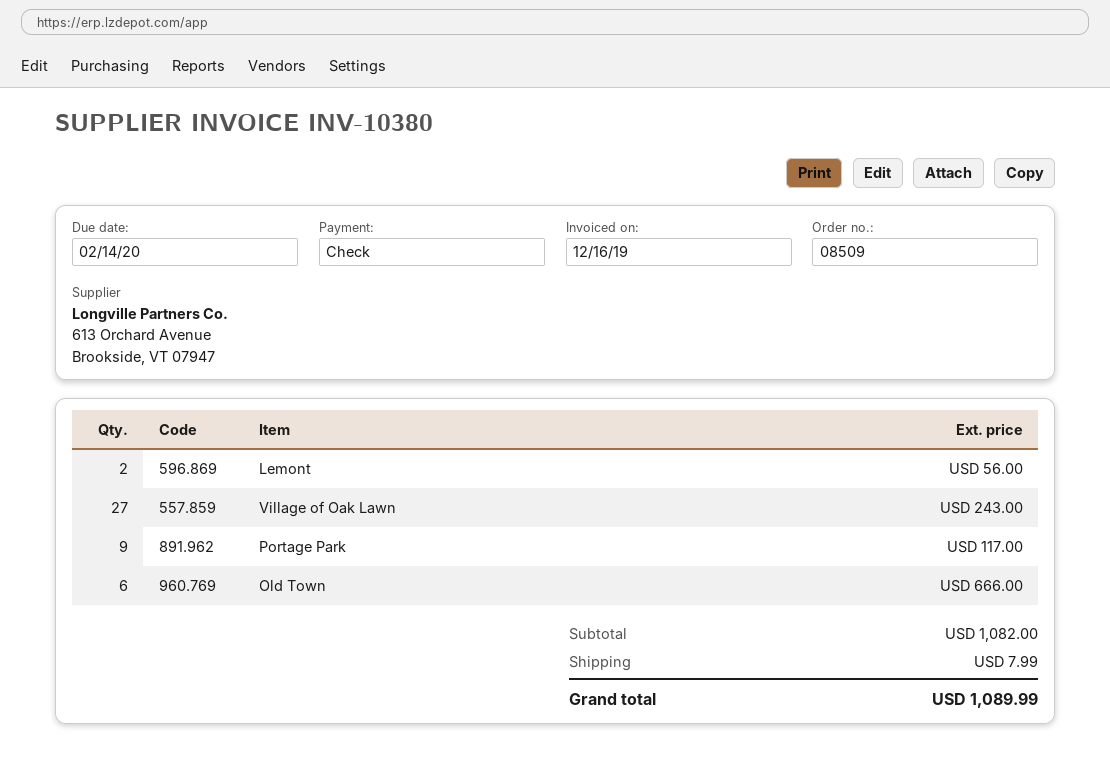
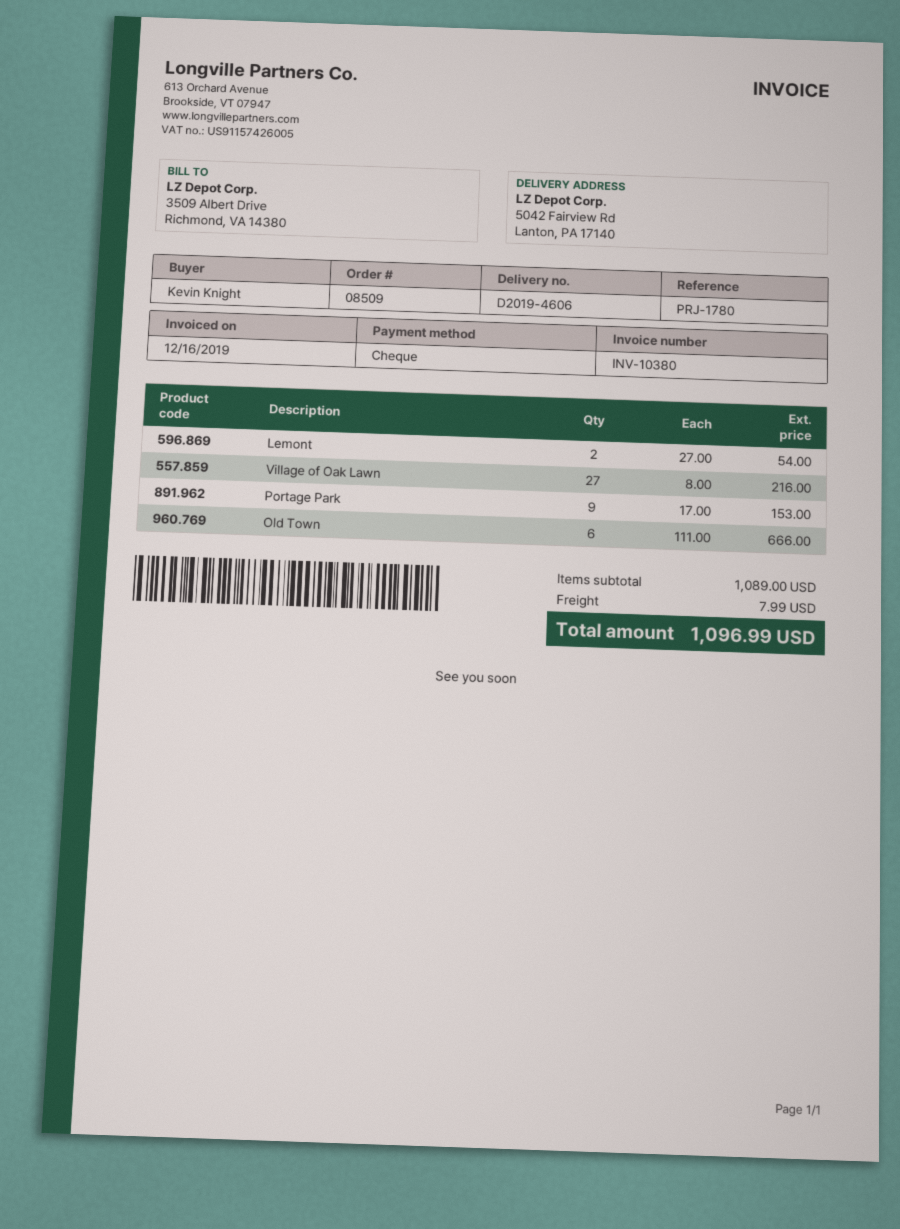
Lemont: 2 for 56.00 -> 2 for 54.00
Village of Oak Lawn: 27 for 243.00 -> 27 for 216.00
Portage Park: 9 for 117.00 -> 9 for 153.00
subtotal: 1082.00 -> 1089.00
total: 1089.99 -> 1096.99

